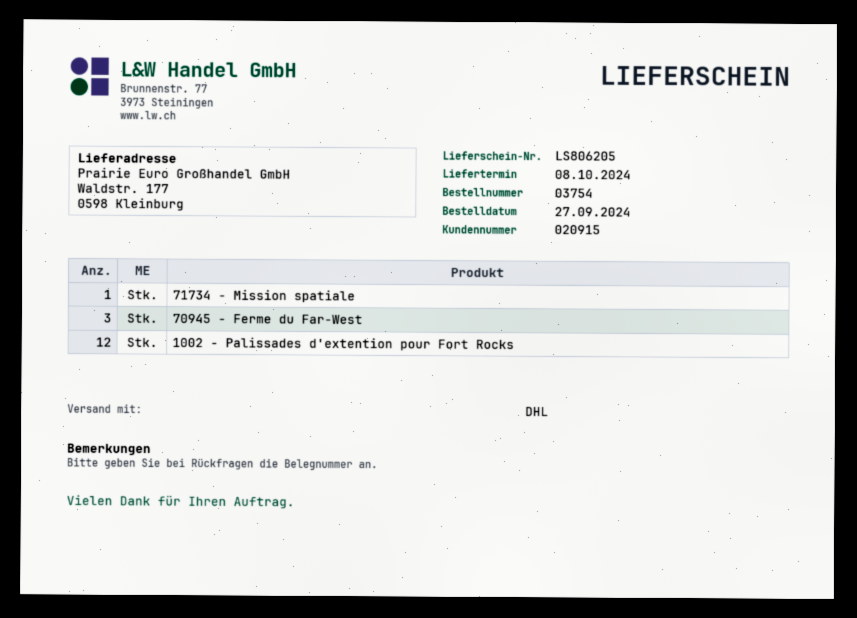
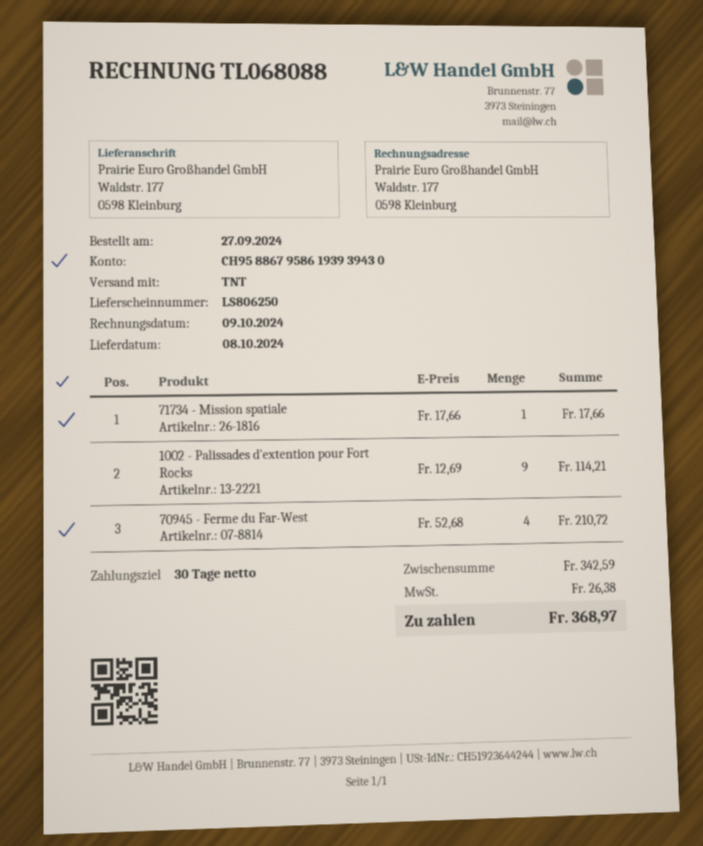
delivery note number: LS806205 -> LS806250
shipping method: DHL -> TNT
70945 - Ferme du Far-West: 3 -> 4
1002 - Palissades d'extention pour Fort Rocks: 12 -> 9

